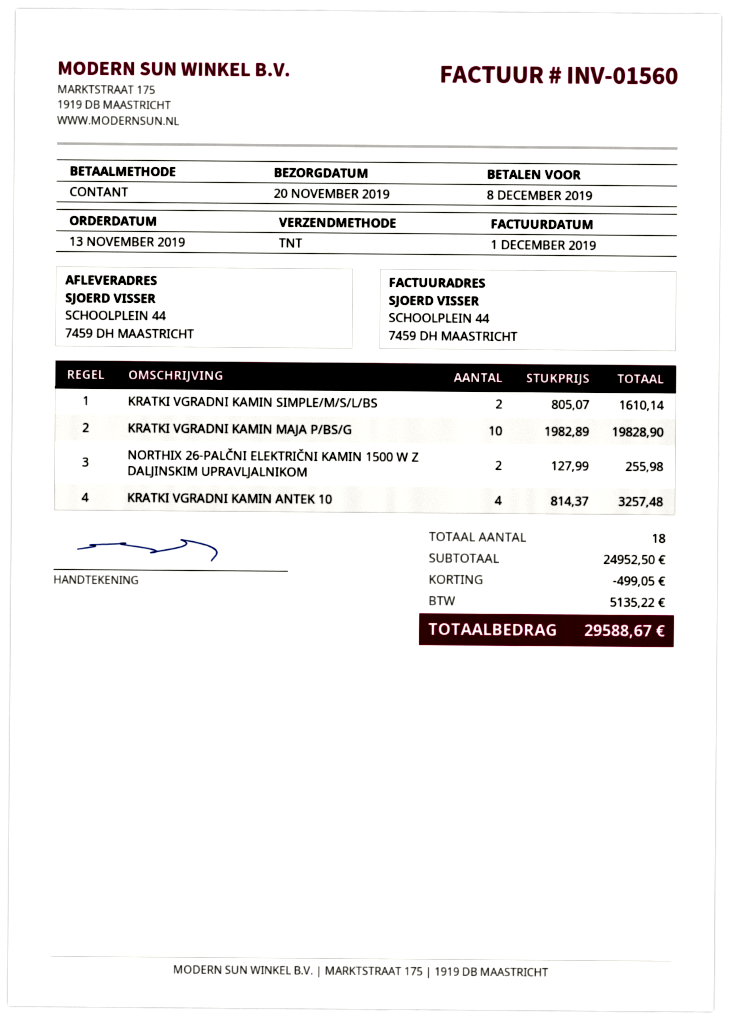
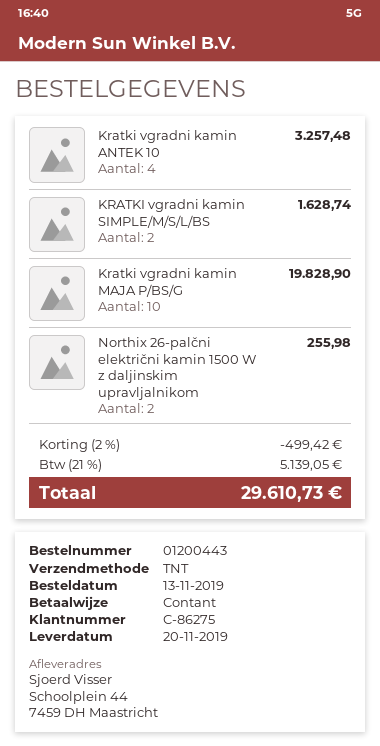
KRATKI VGRADNI KAMIN SIMPLE/M/S/L/BS: 2 for 1610.14 -> 2 for 1628.74
discount: 499.05 -> 499.42
tax: 5135.22 -> 5139.05
total: 29588.67 -> 29610.73

